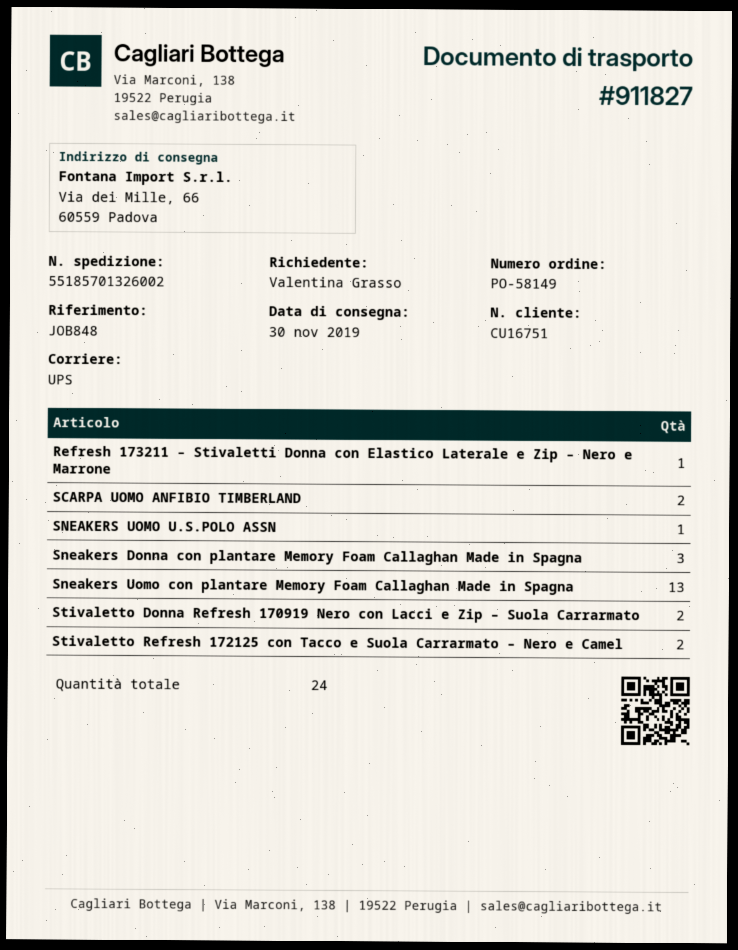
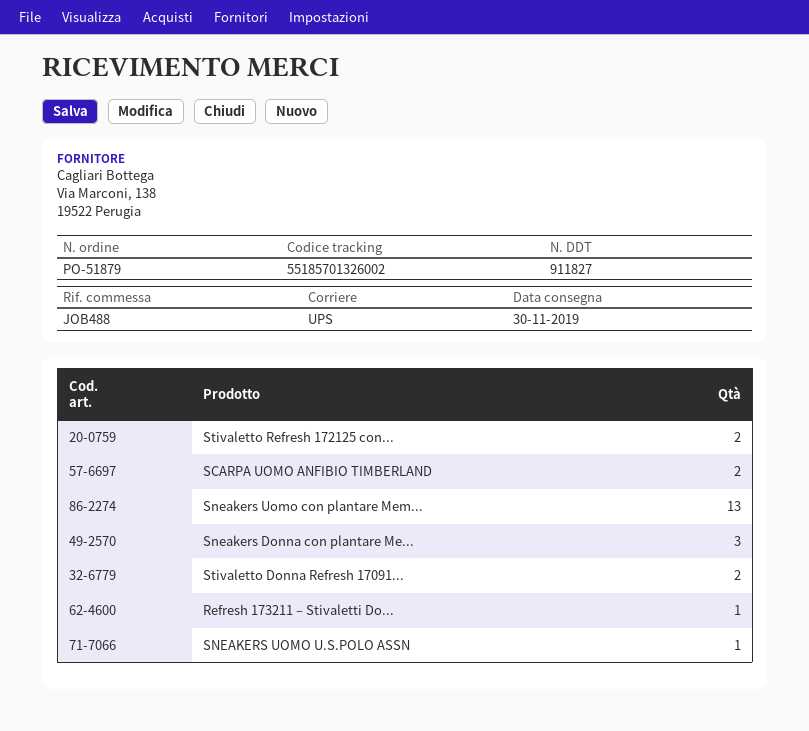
order number: PO-58149 -> PO-51879
reference: JOB848 -> JOB488

